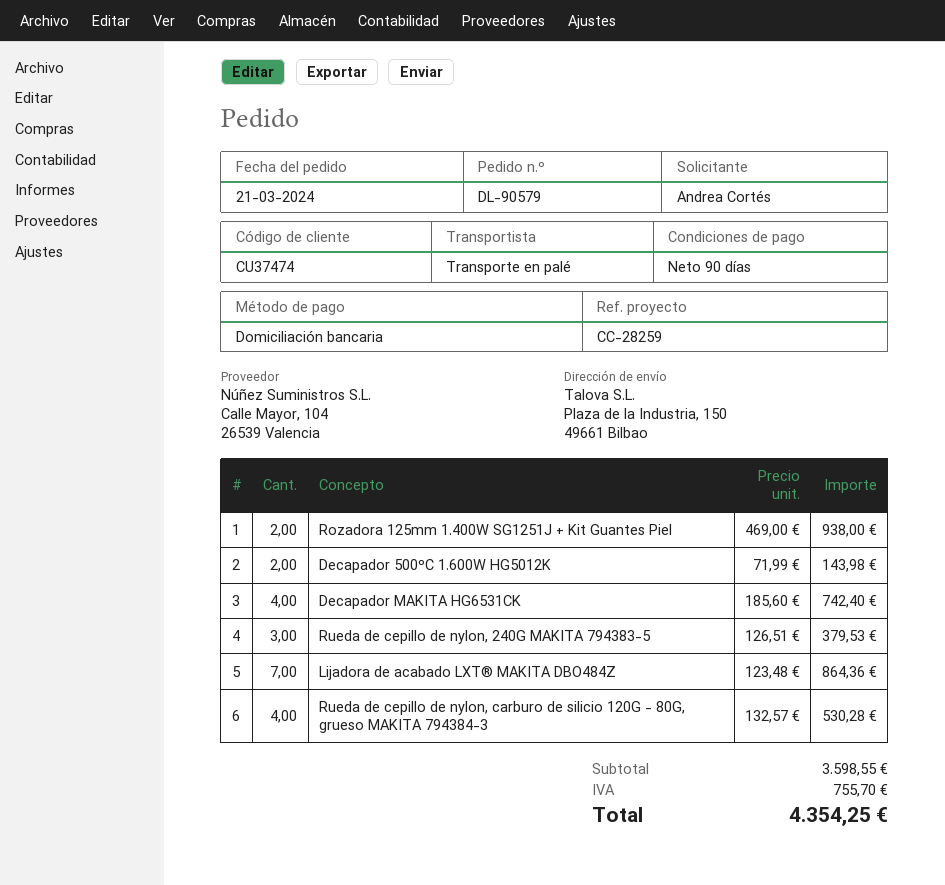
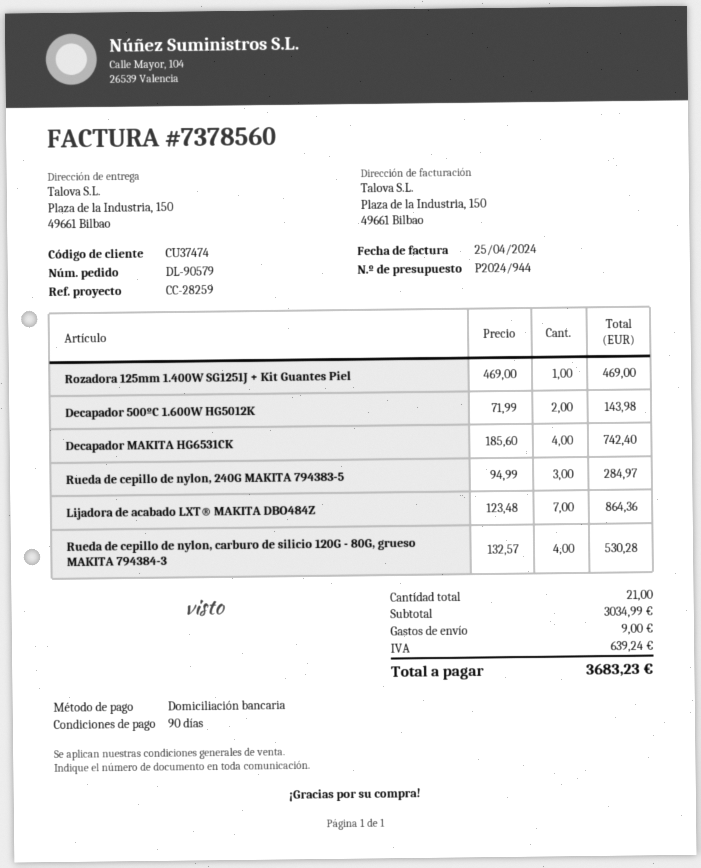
Rozadora 125mm 1.400W SG1251J + Kit Guantes Piel: 2 x 469.00 = 938.00 -> 1 x 469.00 = 469.00
Rueda de cepillo de nylon, 240G MAKITA 794383-5: 3 x 126.51 = 379.53 -> 3 x 94.99 = 284.97
subtotal: 3598.55 -> 3034.99
shipping: none -> 9.00
tax: 755.70 -> 639.24
total: 4354.25 -> 3683.23

